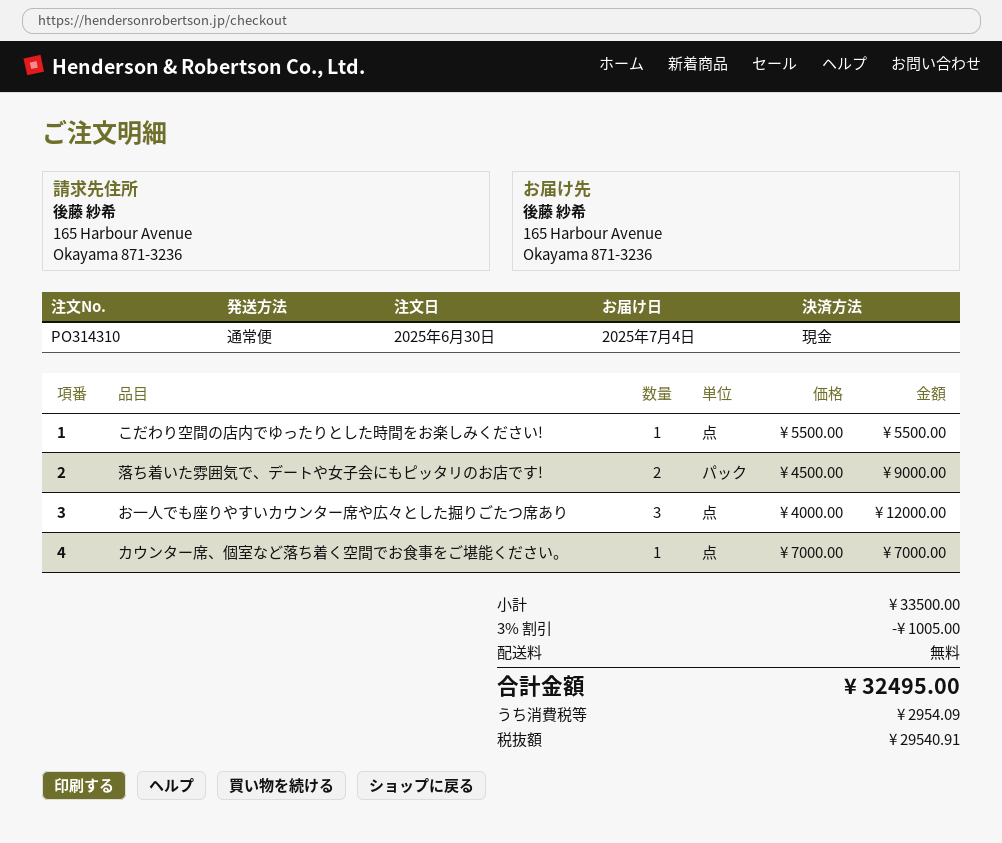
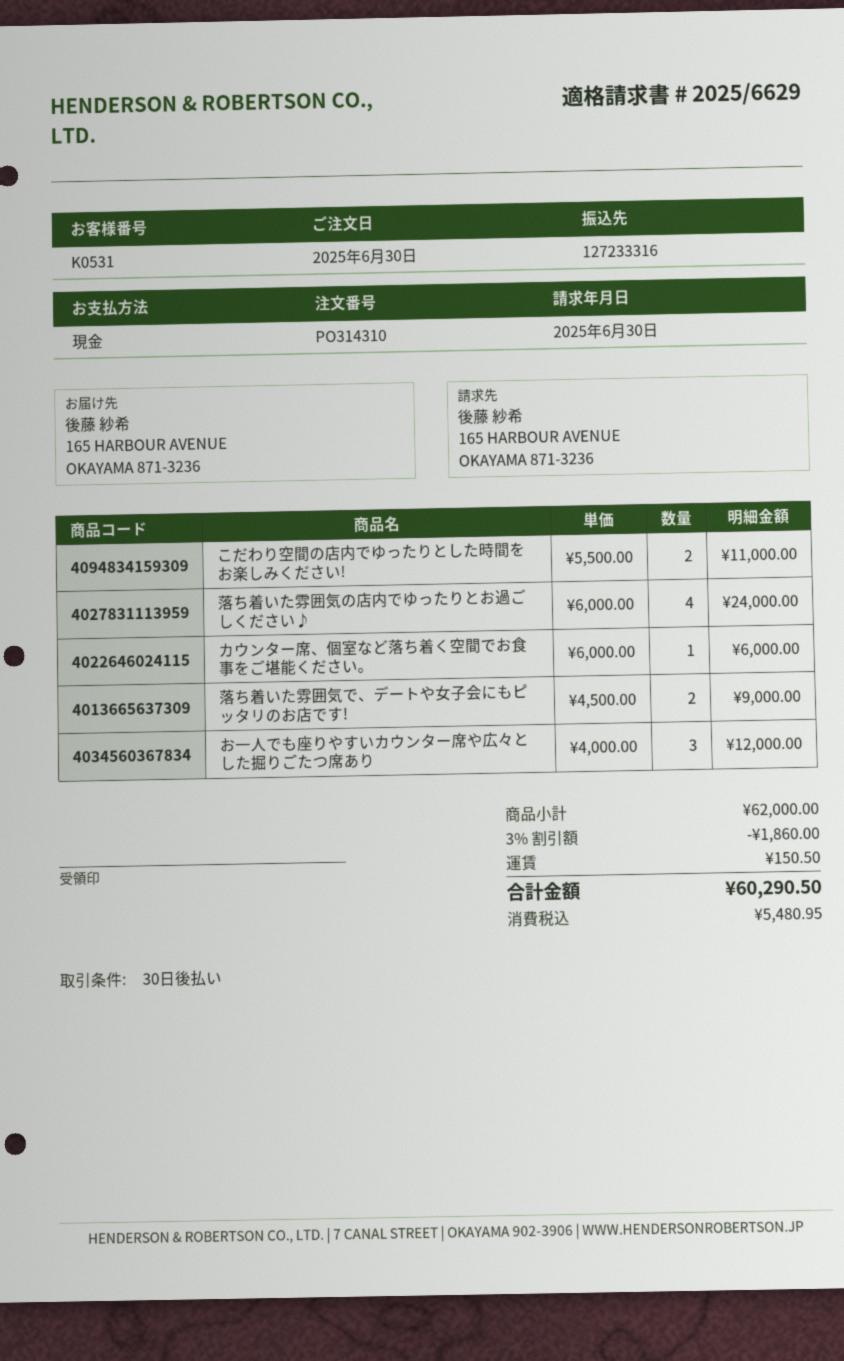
こだわり空間の店内でゆったりとした時間をお楽しみください!: 1 x 5500.00 = 5500.00 -> 2 x 5500.00 = 11000.00
カウンター席、個室など落ち着く空間でお食事をご堪能ください。: 1 x 7000.00 = 7000.00 -> 1 x 6000.00 = 6000.00
落ち着いた雰囲気の店内でゆったりとお過ごしください♪: none -> 4 x 6000.00 = 24000.00
subtotal: 33500.00 -> 62000.00
discount: 3% = 1005.00 -> 3% = 1860.00
shipping: 0.00 -> 150.50
tax: 2954.09 -> 5480.95
total: 32495.00 -> 60290.50

